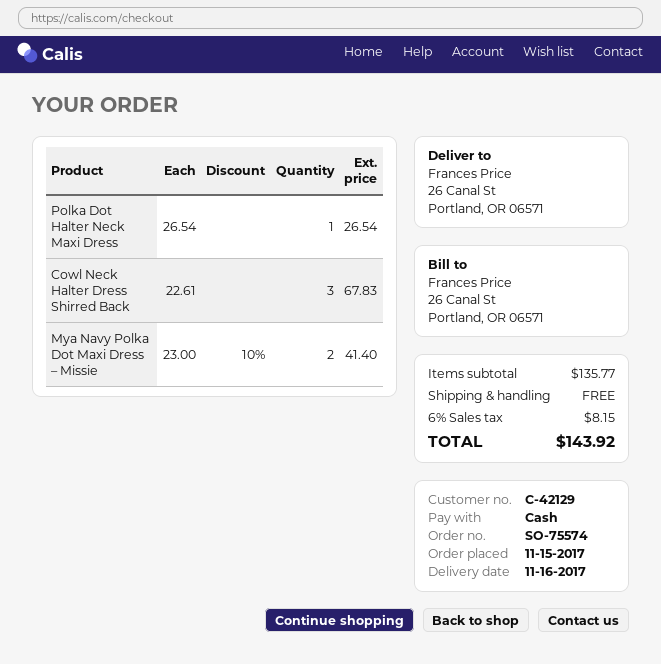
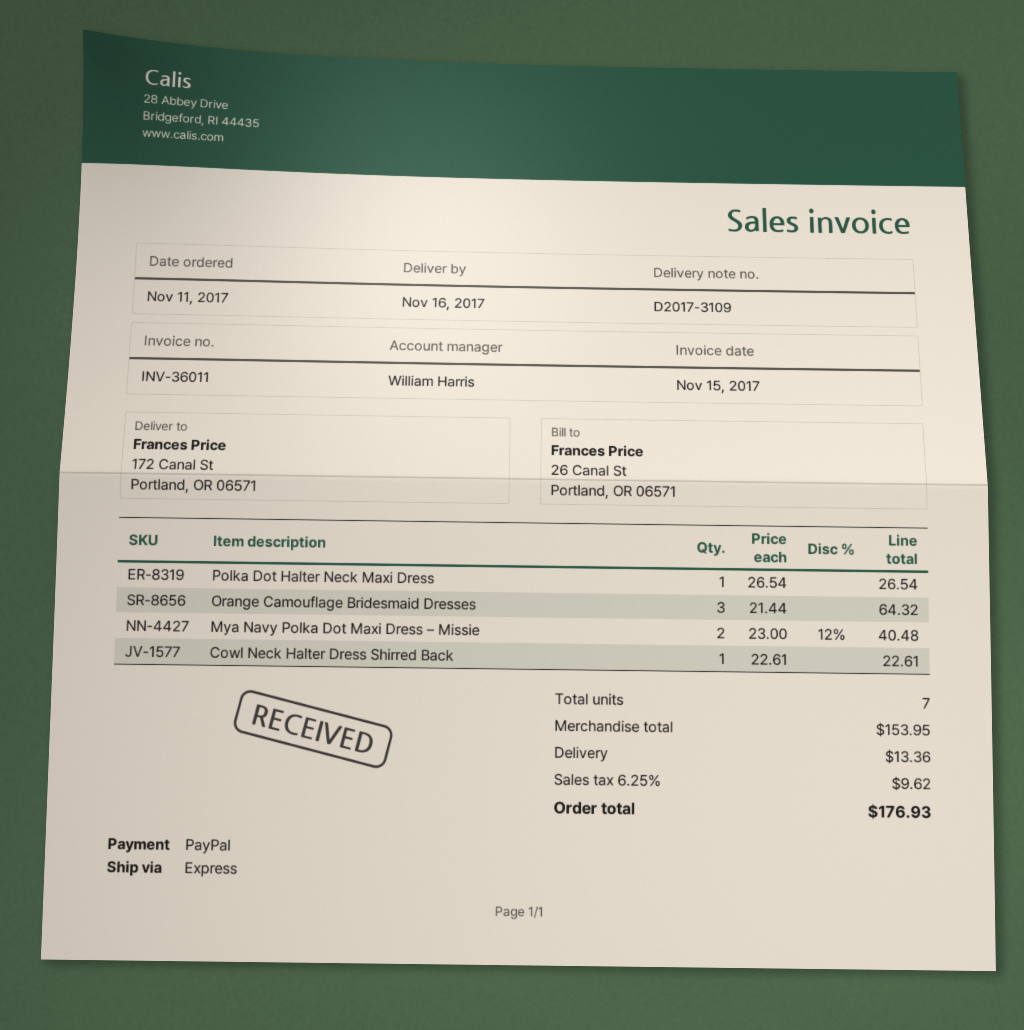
order date: 2017-11-15 -> 2017-11-11
payment method: cash -> PayPal
ship to: 26 Canal St, Portland, OR 06571 -> 172 Canal St, Portland, OR 06571
Cowl Neck Halter Dress Shirred Back: 3 x 22.61 = 67.83 -> 1 x 22.61 = 22.61
Mya Navy Polka Dot Maxi Dress – Missie: 2 x 23.00 - 10% = 41.40 -> 2 x 23.00 - 12% = 40.48
Orange Camouflage Bridesmaid Dresses: none -> 3 x 21.44 = 64.32
subtotal: 135.77 -> 153.95
shipping: 0.00 -> 13.36
tax: 6% = 8.15 -> 6.25% = 9.62
total: 143.92 -> 176.93

